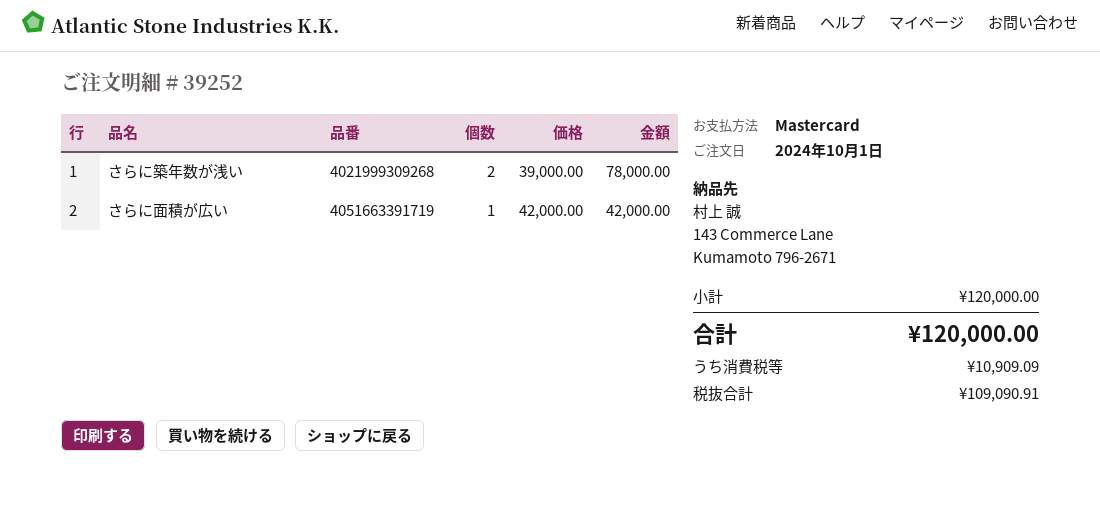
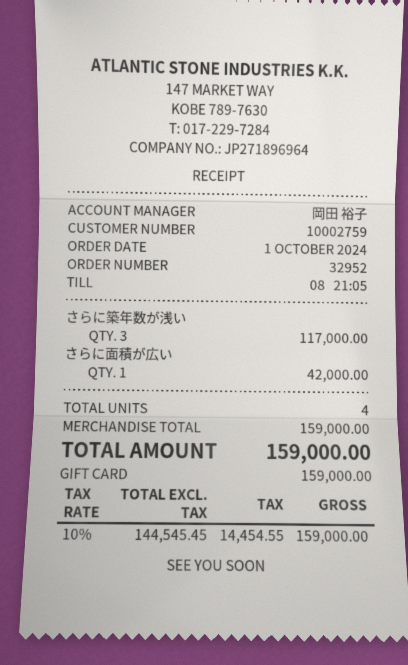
order number: 39252 -> 32952
payment method: Mastercard -> gift card
さらに築年数が浅い: 2 for 78000.00 -> 3 for 117000.00
subtotal: 120000.00 -> 159000.00
net: 109090.91 -> 144545.45
tax: 10909.09 -> 14454.55
total: 120000.00 -> 159000.00

